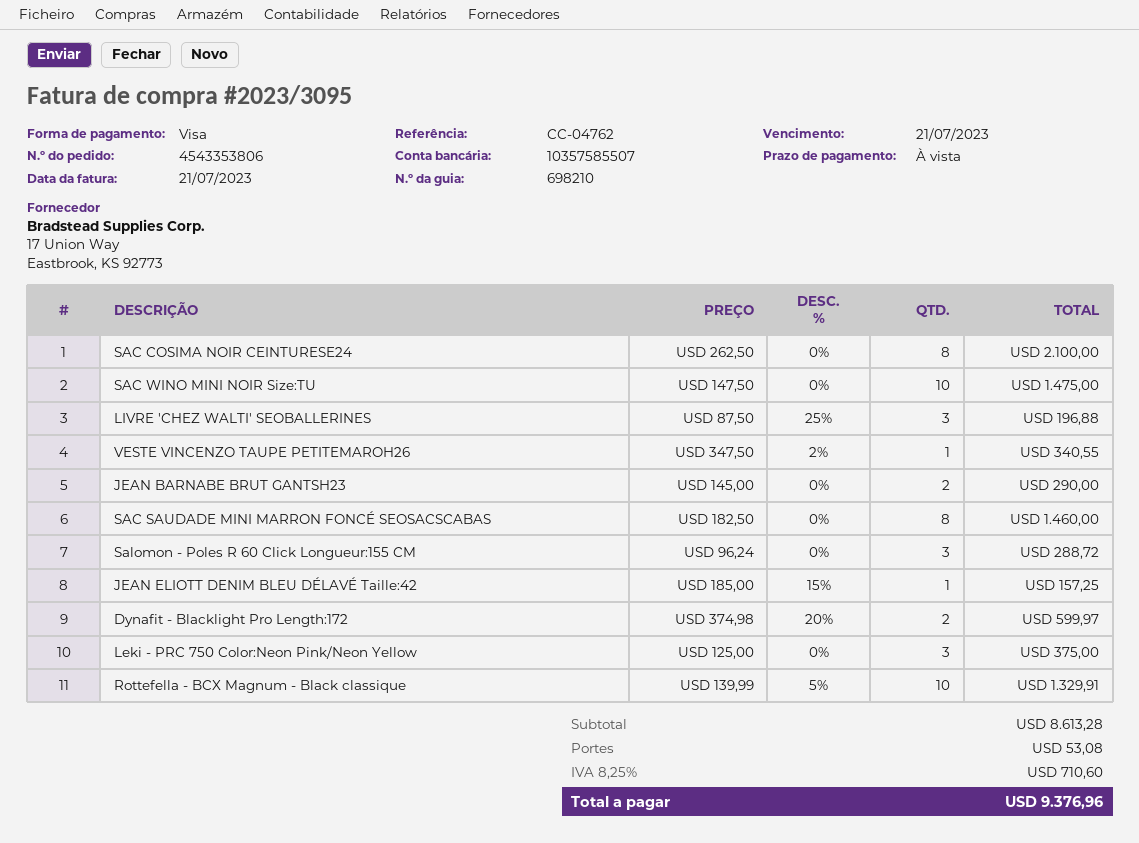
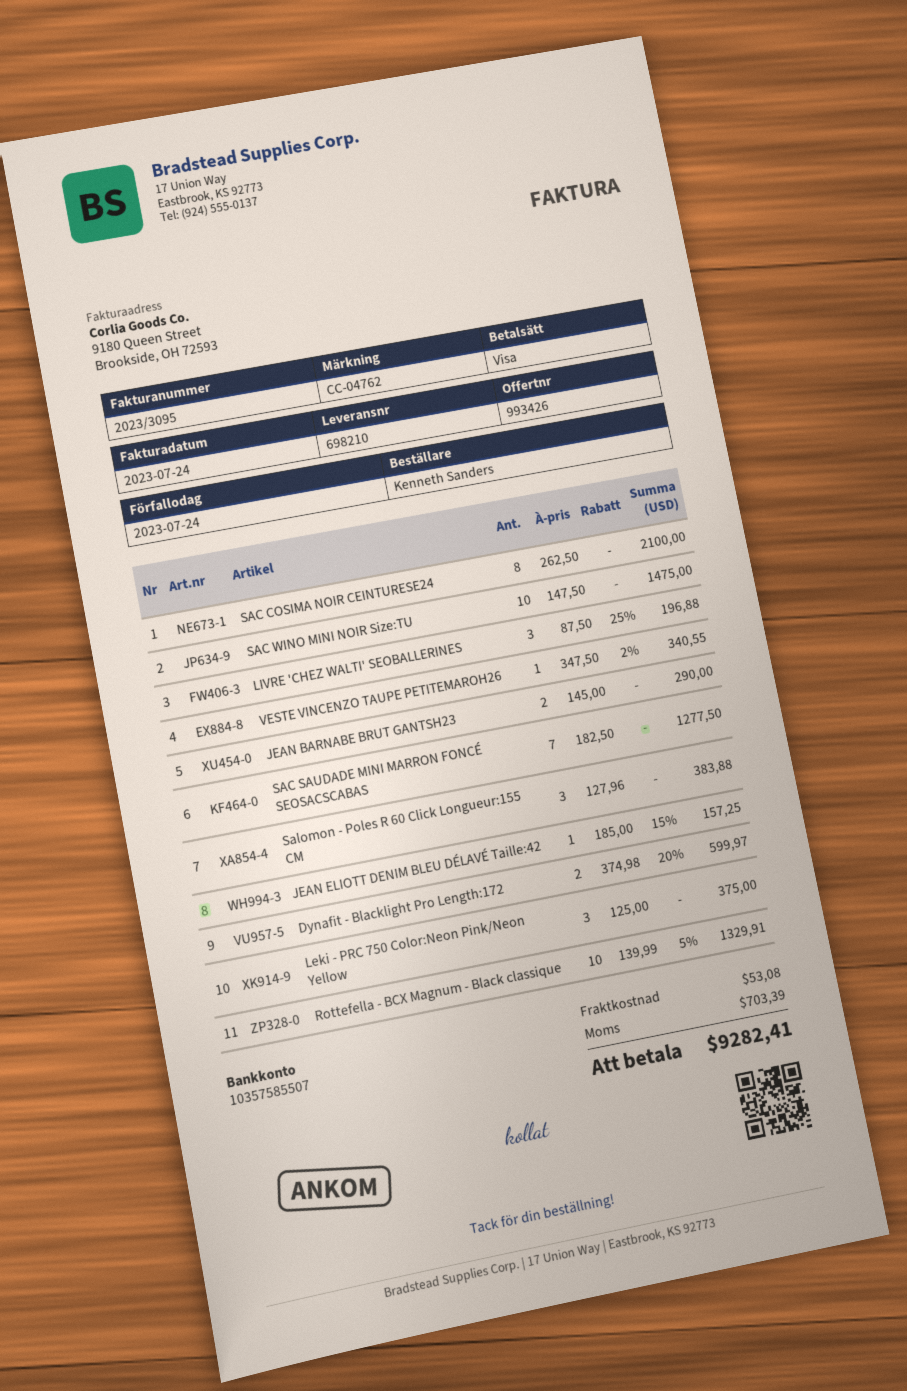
invoice date: 2023-07-21 -> 2023-07-24
due date: 2023-07-21 -> 2023-07-24
SAC SAUDADE MINI MARRON FONCÉ SEOSACSCABAS: 8 x 182.50 = 1460.00 -> 7 x 182.50 = 1277.50
Salomon - Poles R 60 Click Longueur:155 CM: 3 x 96.24 = 288.72 -> 3 x 127.96 = 383.88
tax: 710.60 -> 703.39
total: 9376.96 -> 9282.41

